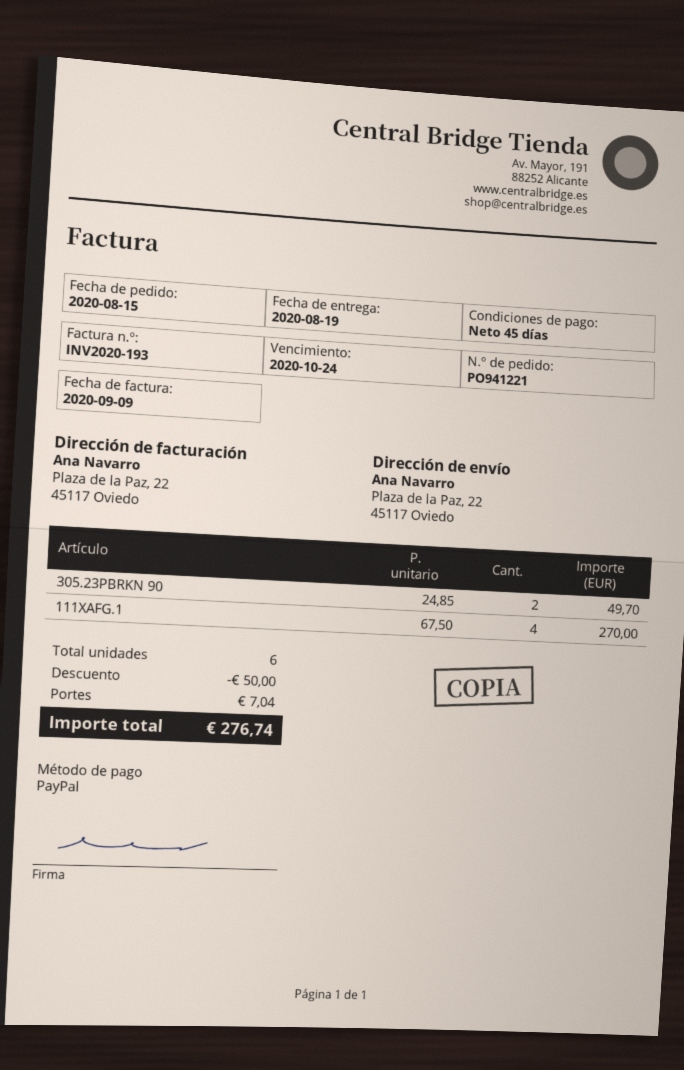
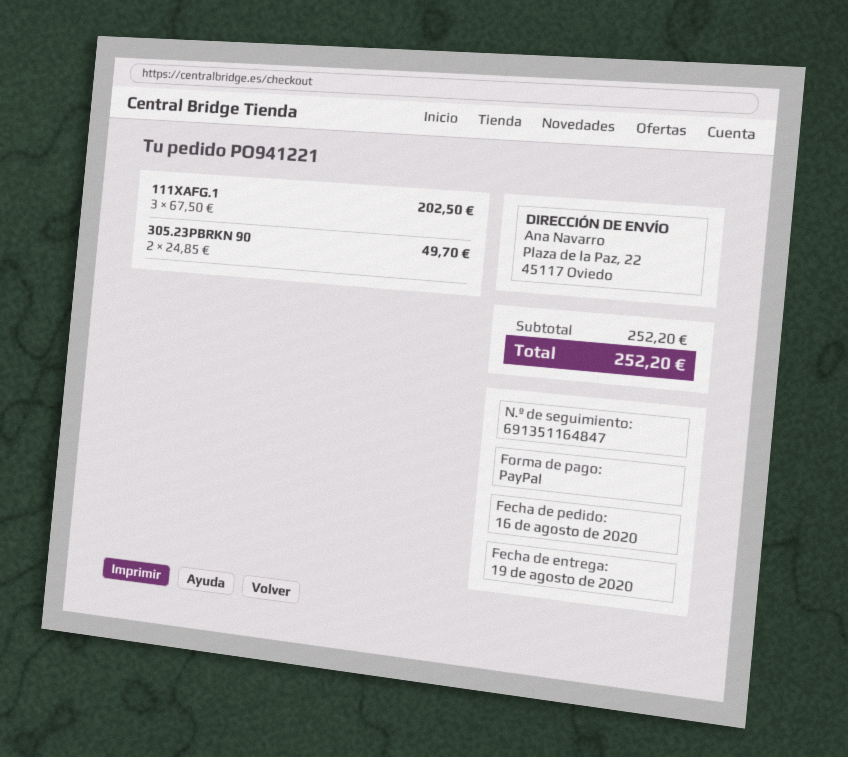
order date: 2020-08-15 -> 2020-08-16
111XAFG.1: 4 x 67.50 = 270.00 -> 3 x 67.50 = 202.50
discount: 50.00 -> none
shipping: 7.04 -> none
total: 276.74 -> 252.20

